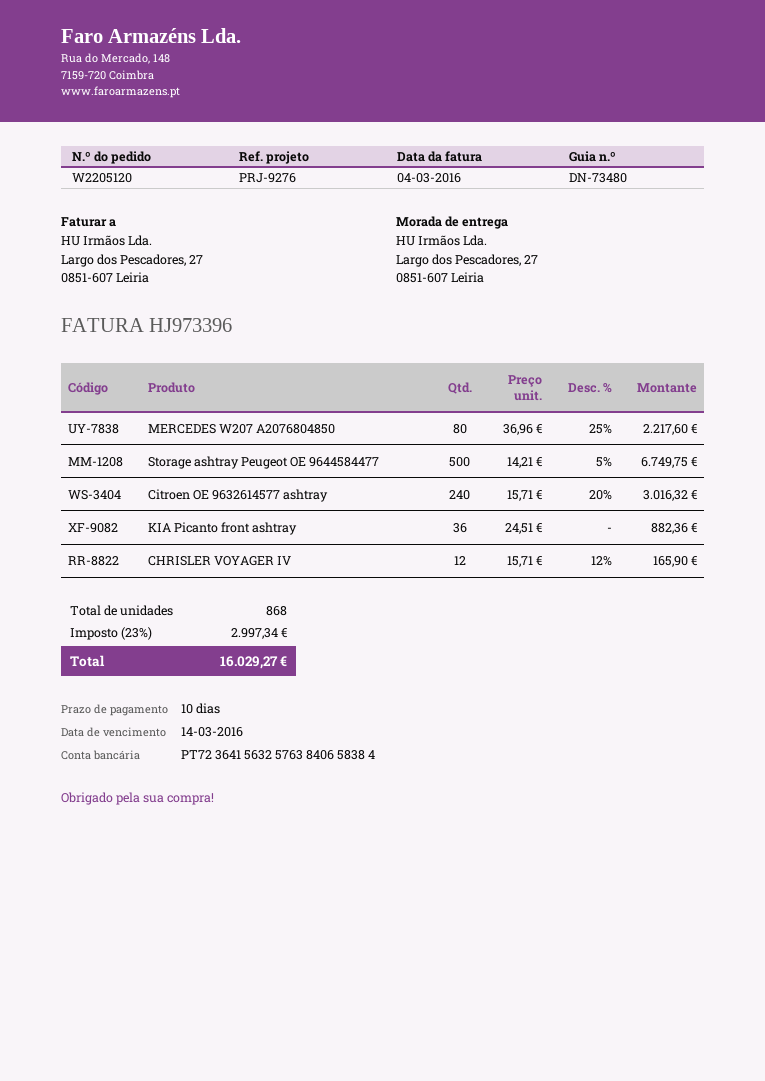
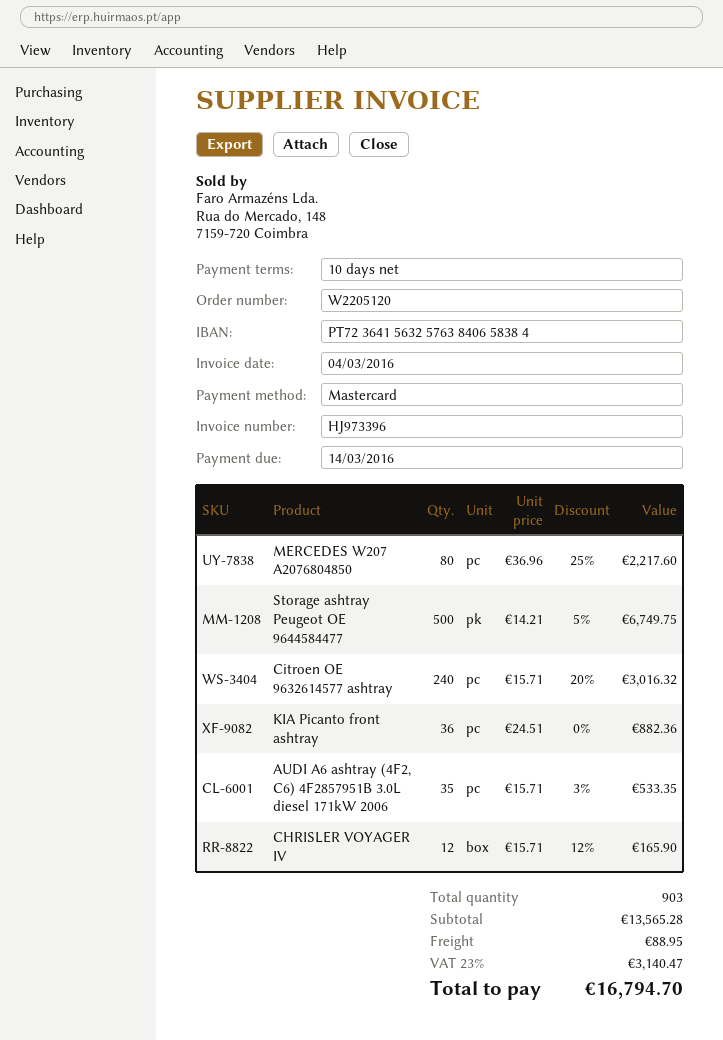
AUDI A6 ashtray (4F2, C6) 4F2857951B 3.0L diesel 171kW 2006: none -> 35 x 15.71 - 3% = 533.35
total quantity: 868 -> 903
shipping: none -> 88.95
tax: 23% = 2997.34 -> 23% = 3140.47
total: 16029.27 -> 16794.70

